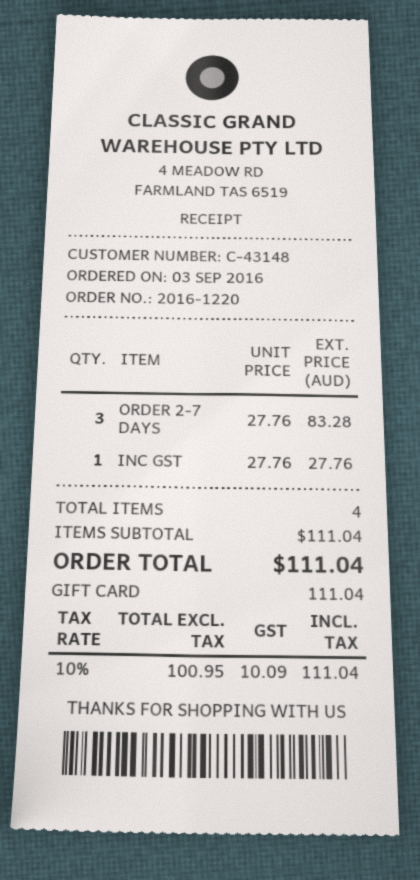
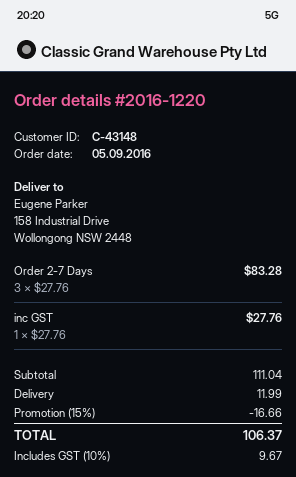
order date: 2016-09-03 -> 2016-09-05
discount: none -> 15% = 16.66
shipping: none -> 11.99
tax: 10% = 10.09 -> 10% = 9.67
total: 111.04 -> 106.37

